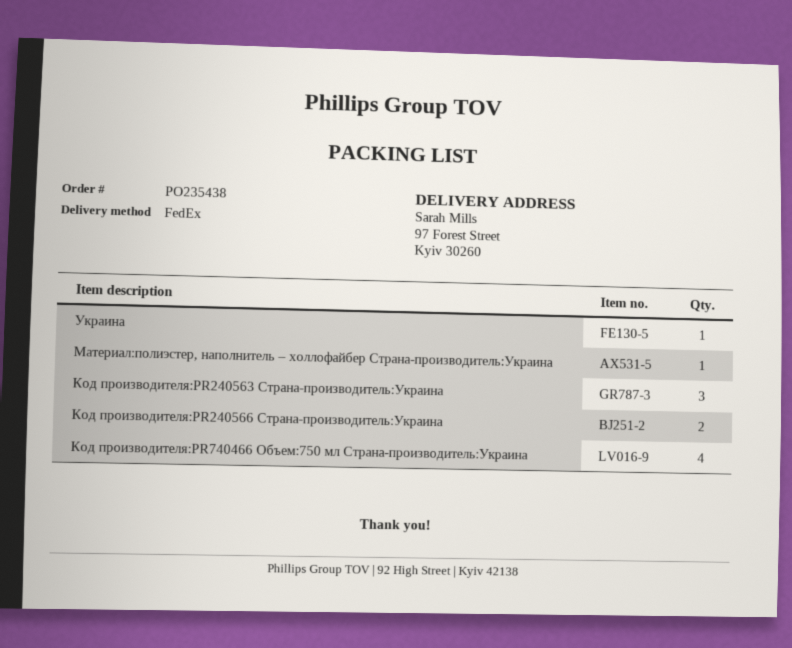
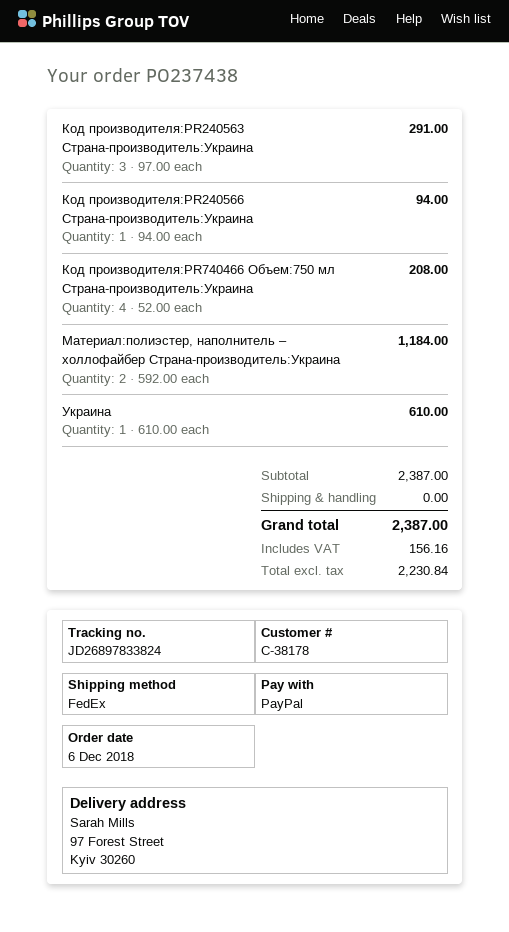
order number: PO235438 -> PO237438
Материал:полиэстер, наполнитель – холлофайбер Страна-производитель:Украина: 1 -> 2
Код производителя:PR240566 Страна-производитель:Украина: 2 -> 1

